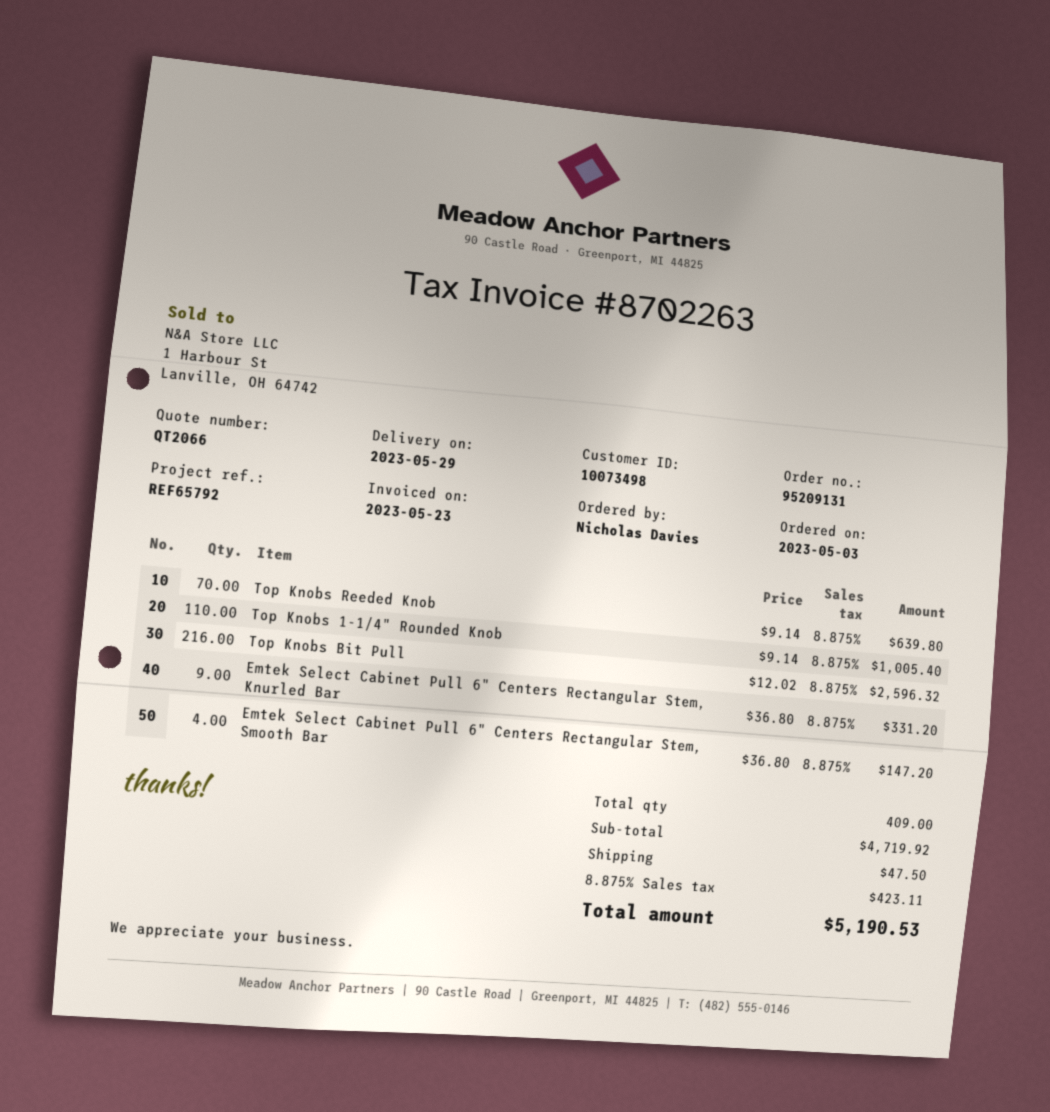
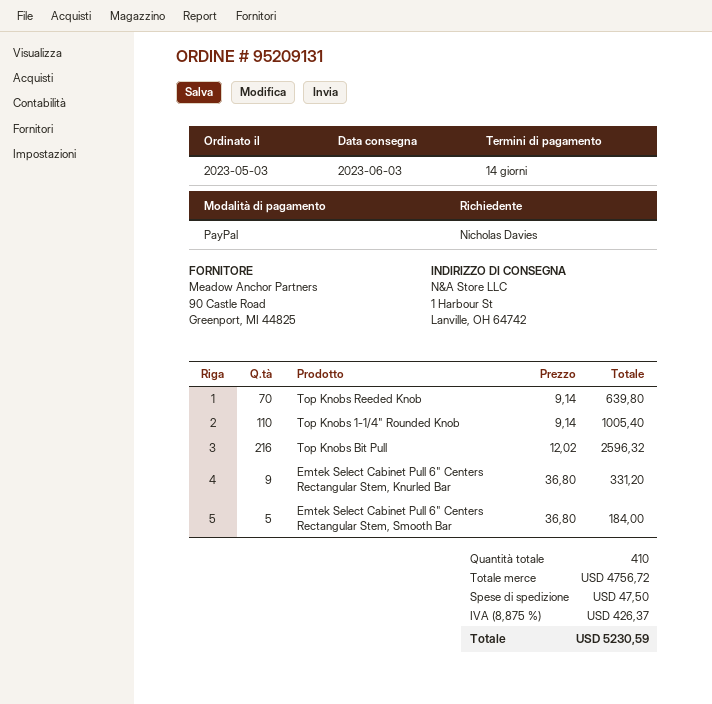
delivery date: 2023-05-29 -> 2023-06-03
Emtek Select Cabinet Pull 6" Centers Rectangular Stem, Smooth Bar: 4 x 36.80 = 147.20 -> 5 x 36.80 = 184.00
total quantity: 409 -> 410
subtotal: 4719.92 -> 4756.72
tax: 8.875% = 423.11 -> 8.875% = 426.37
total: 5190.53 -> 5230.59

